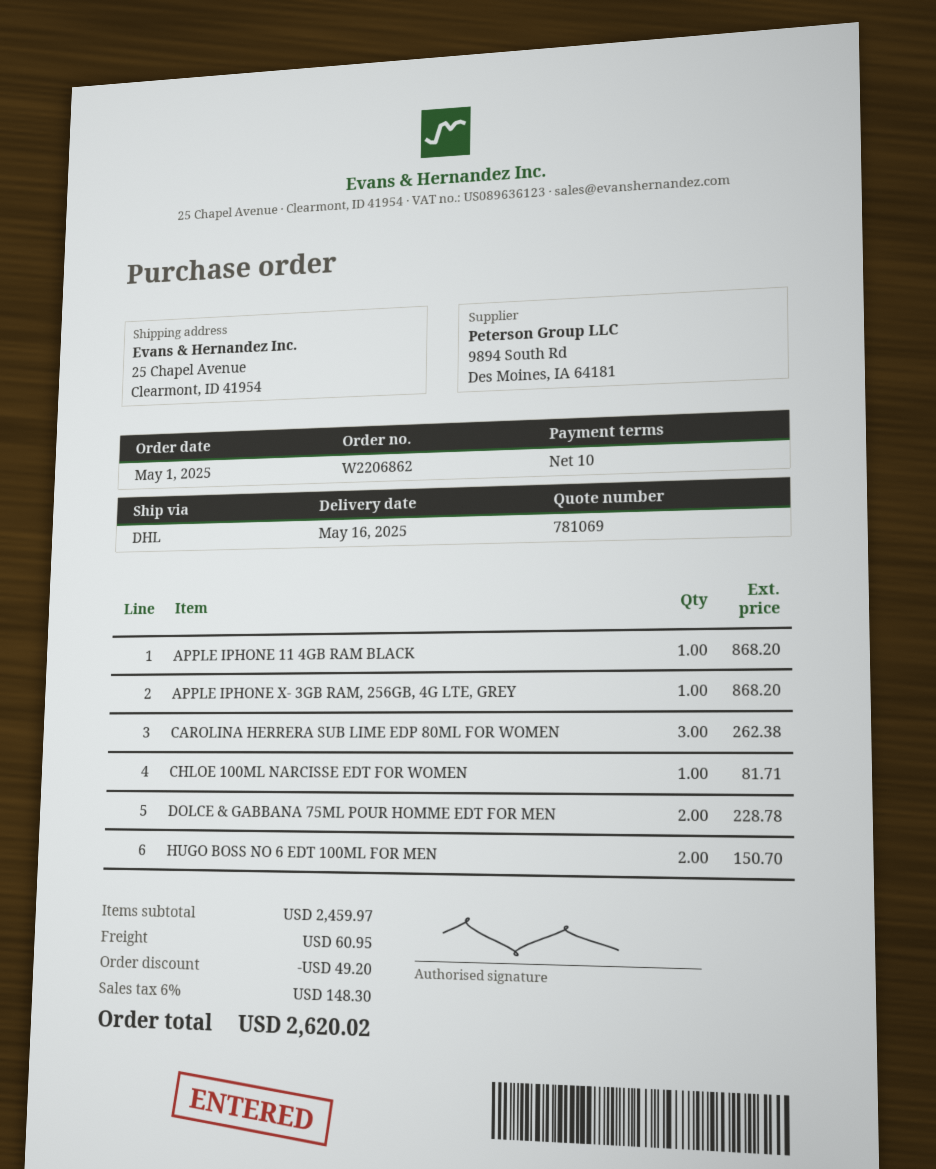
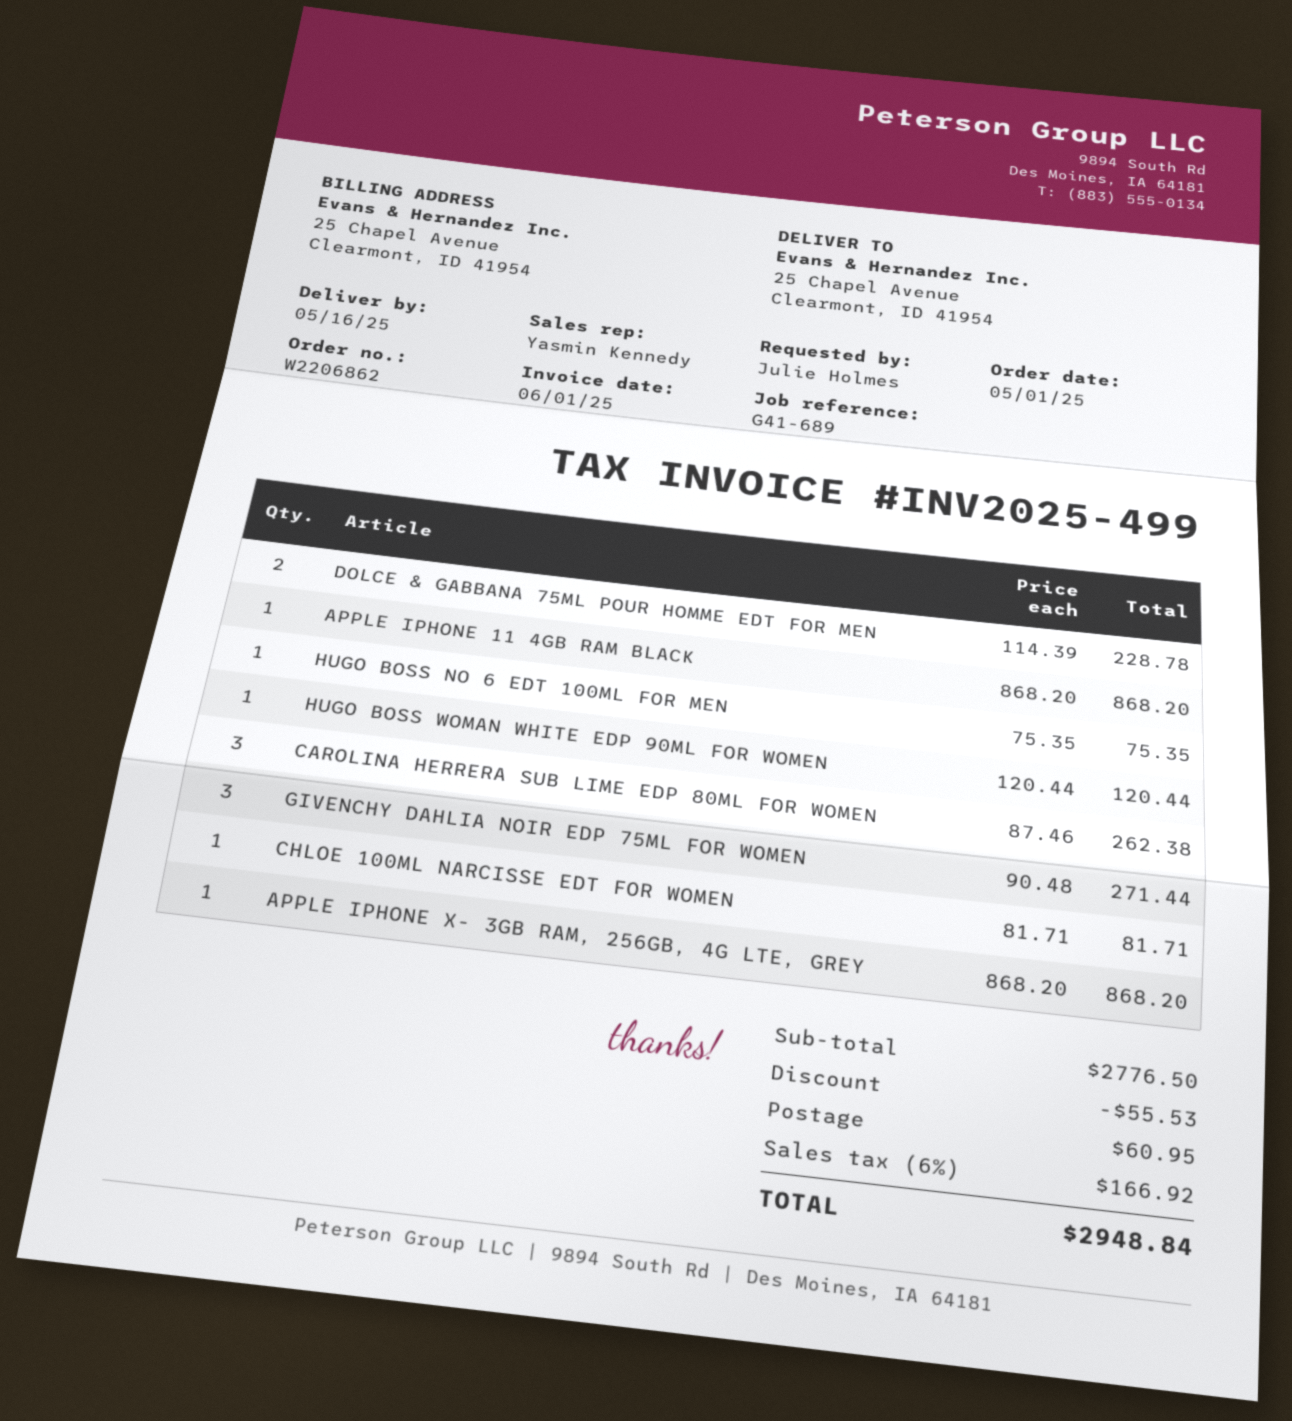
HUGO BOSS NO 6 EDT 100ML FOR MEN: 2 for 150.70 -> 1 for 75.35
HUGO BOSS WOMAN WHITE EDP 90ML FOR WOMEN: none -> 1 for 120.44
GIVENCHY DAHLIA NOIR EDP 75ML FOR WOMEN: none -> 3 for 271.44
subtotal: 2459.97 -> 2776.50
discount: 49.20 -> 55.53
tax: 6% = 148.30 -> 6% = 166.92
total: 2620.02 -> 2948.84

